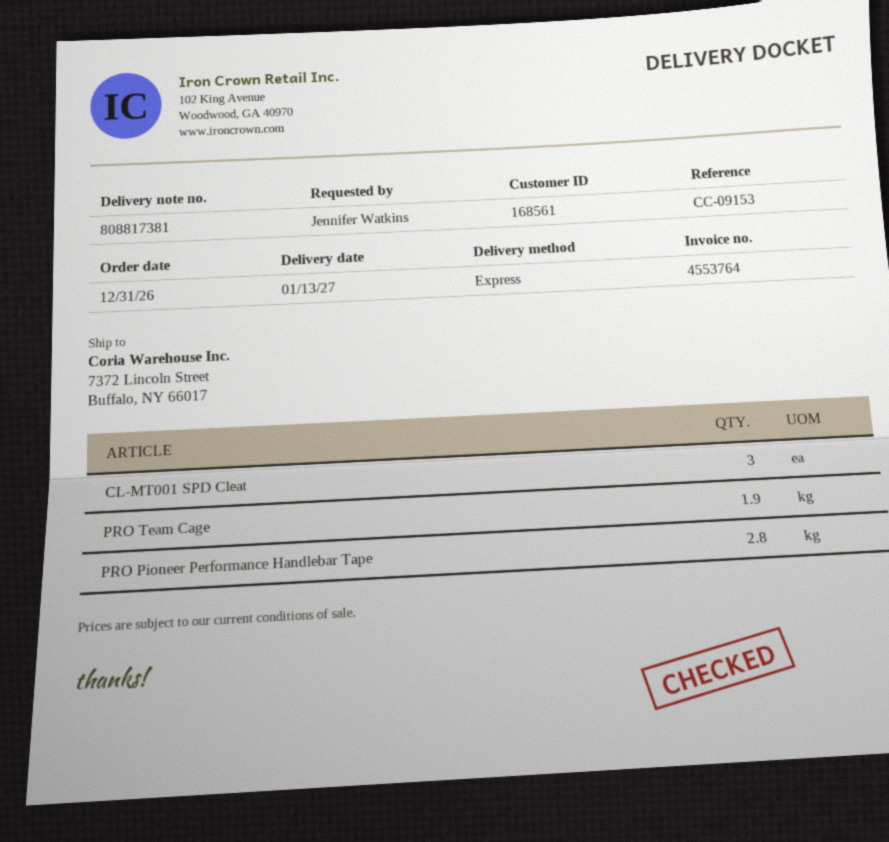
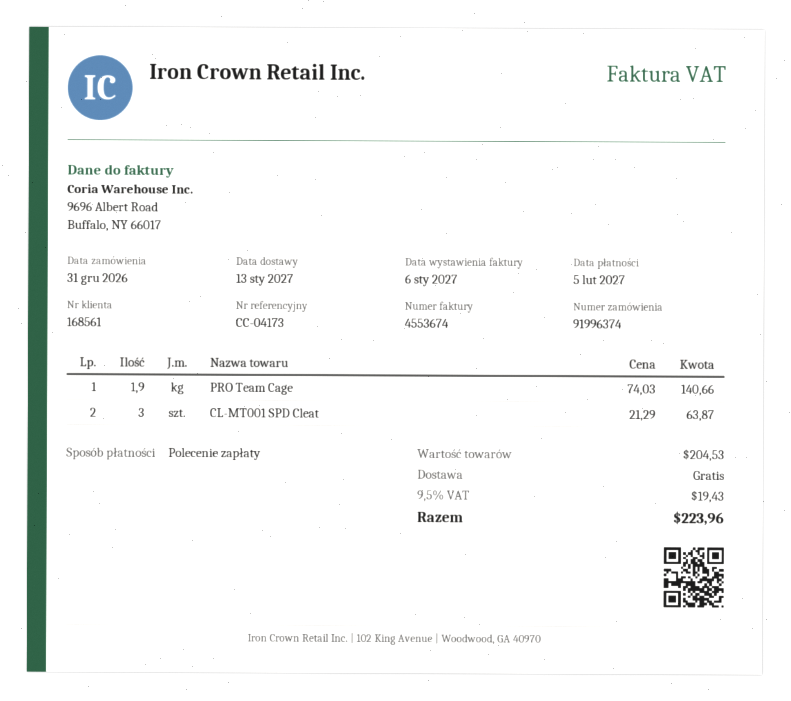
invoice number: 4553764 -> 4553674
reference: CC-09153 -> CC-04173
PRO Pioneer Performance Handlebar Tape: 2.8 -> none

